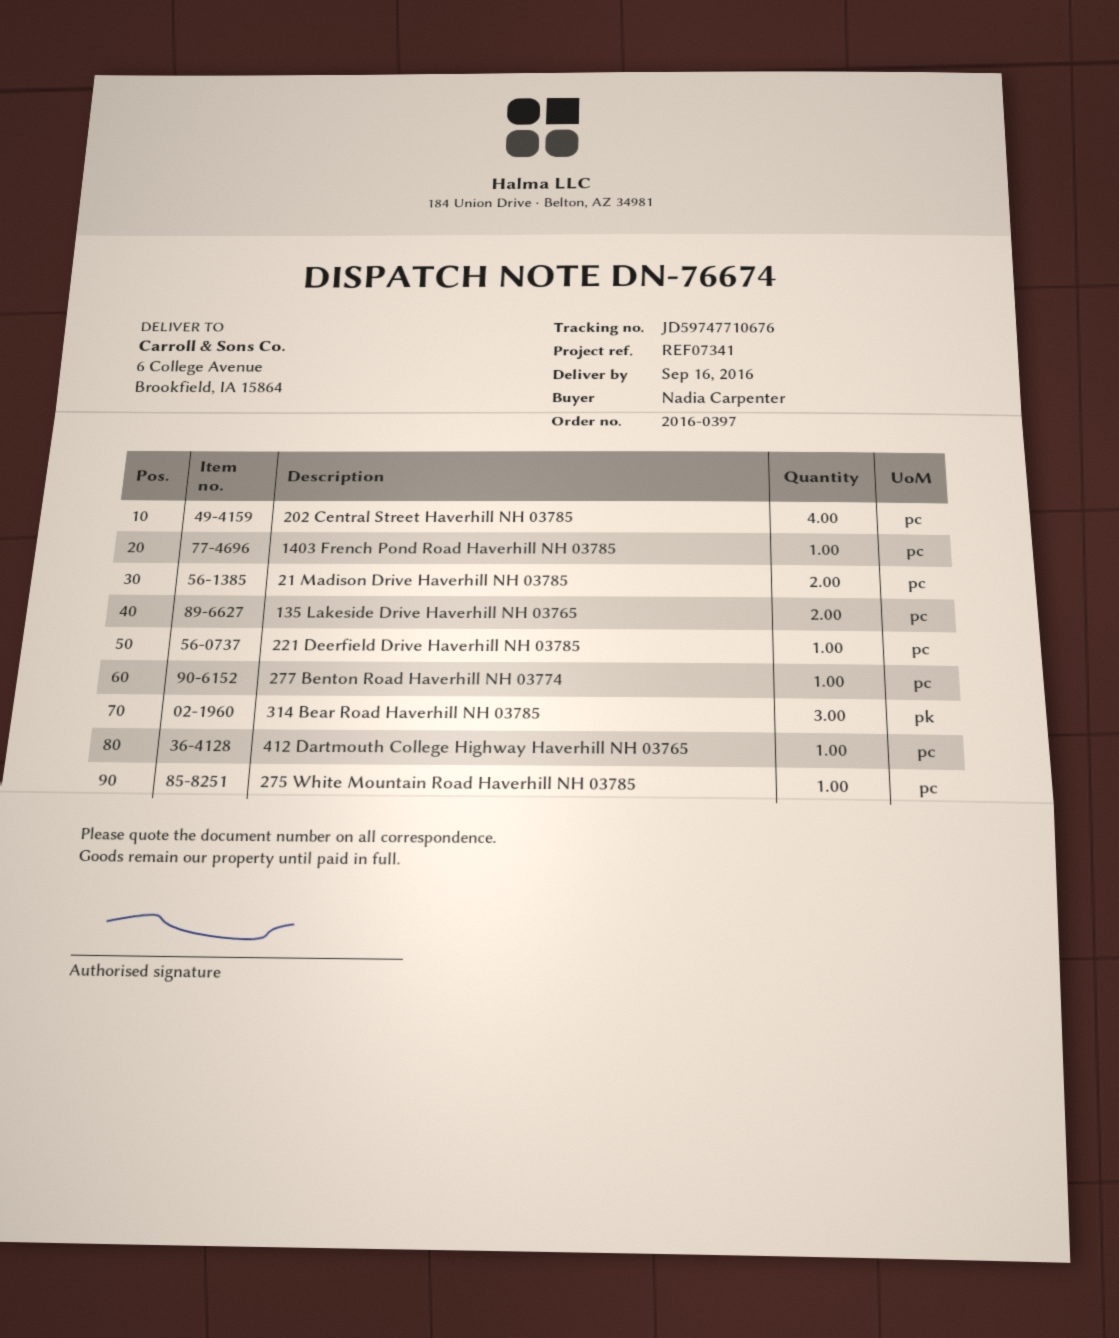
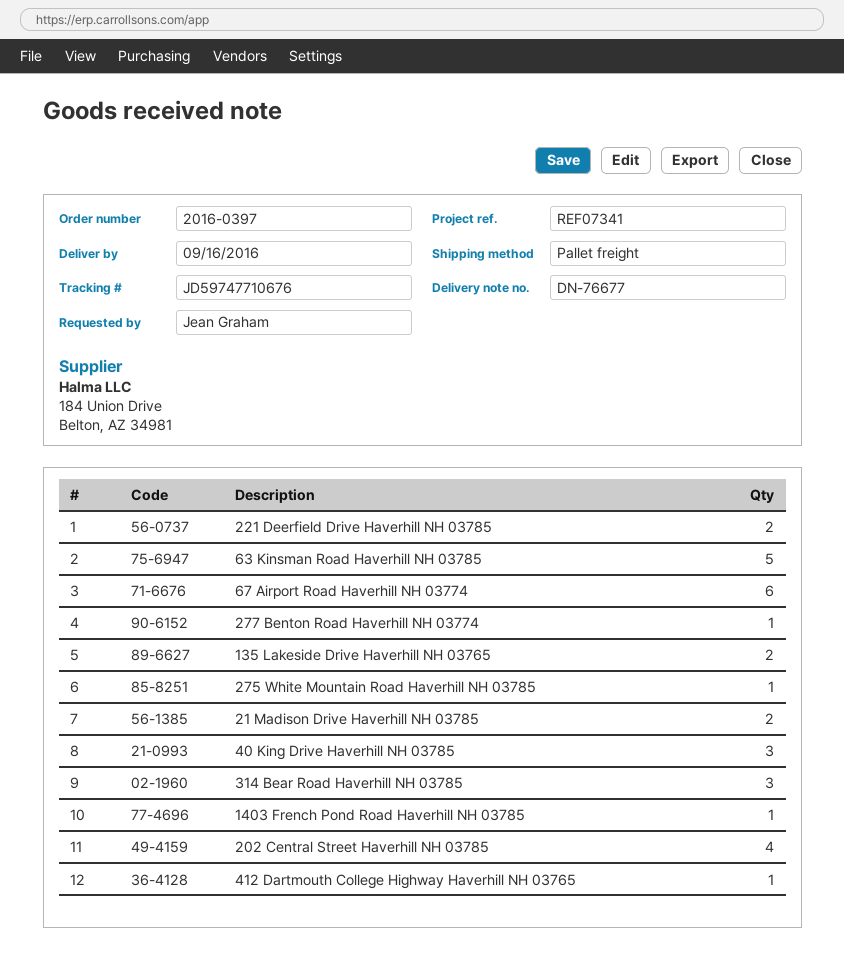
delivery note number: DN-76674 -> DN-76677
ordered by: Nadia Carpenter -> Jean Graham
221 Deerfield Drive Haverhill NH 03785: 1 -> 2
63 Kinsman Road Haverhill NH 03785: none -> 5
67 Airport Road Haverhill NH 03774: none -> 6
40 King Drive Haverhill NH 03785: none -> 3

